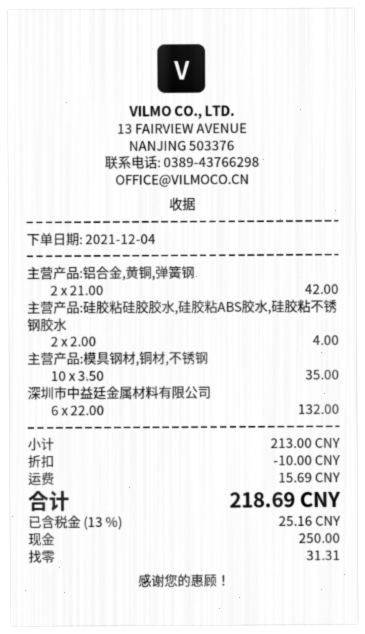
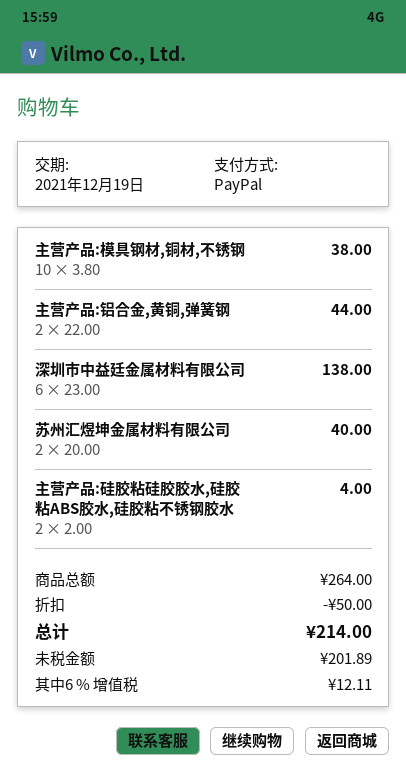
payment method: cash -> PayPal
主营产品:铝合金,黄铜,弹簧钢: 2 x 21.00 = 42.00 -> 2 x 22.00 = 44.00
主营产品:模具钢材,铜材,不锈钢: 10 x 3.50 = 35.00 -> 10 x 3.80 = 38.00
深圳市中益廷金属材料有限公司: 6 x 22.00 = 132.00 -> 6 x 23.00 = 138.00
苏州汇煜坤金属材料有限公司: none -> 2 x 20.00 = 40.00
subtotal: 213.00 -> 264.00
discount: 10.00 -> 50.00
shipping: 15.69 -> none
tax: 13% = 25.16 -> 6% = 12.11
total: 218.69 -> 214.00

